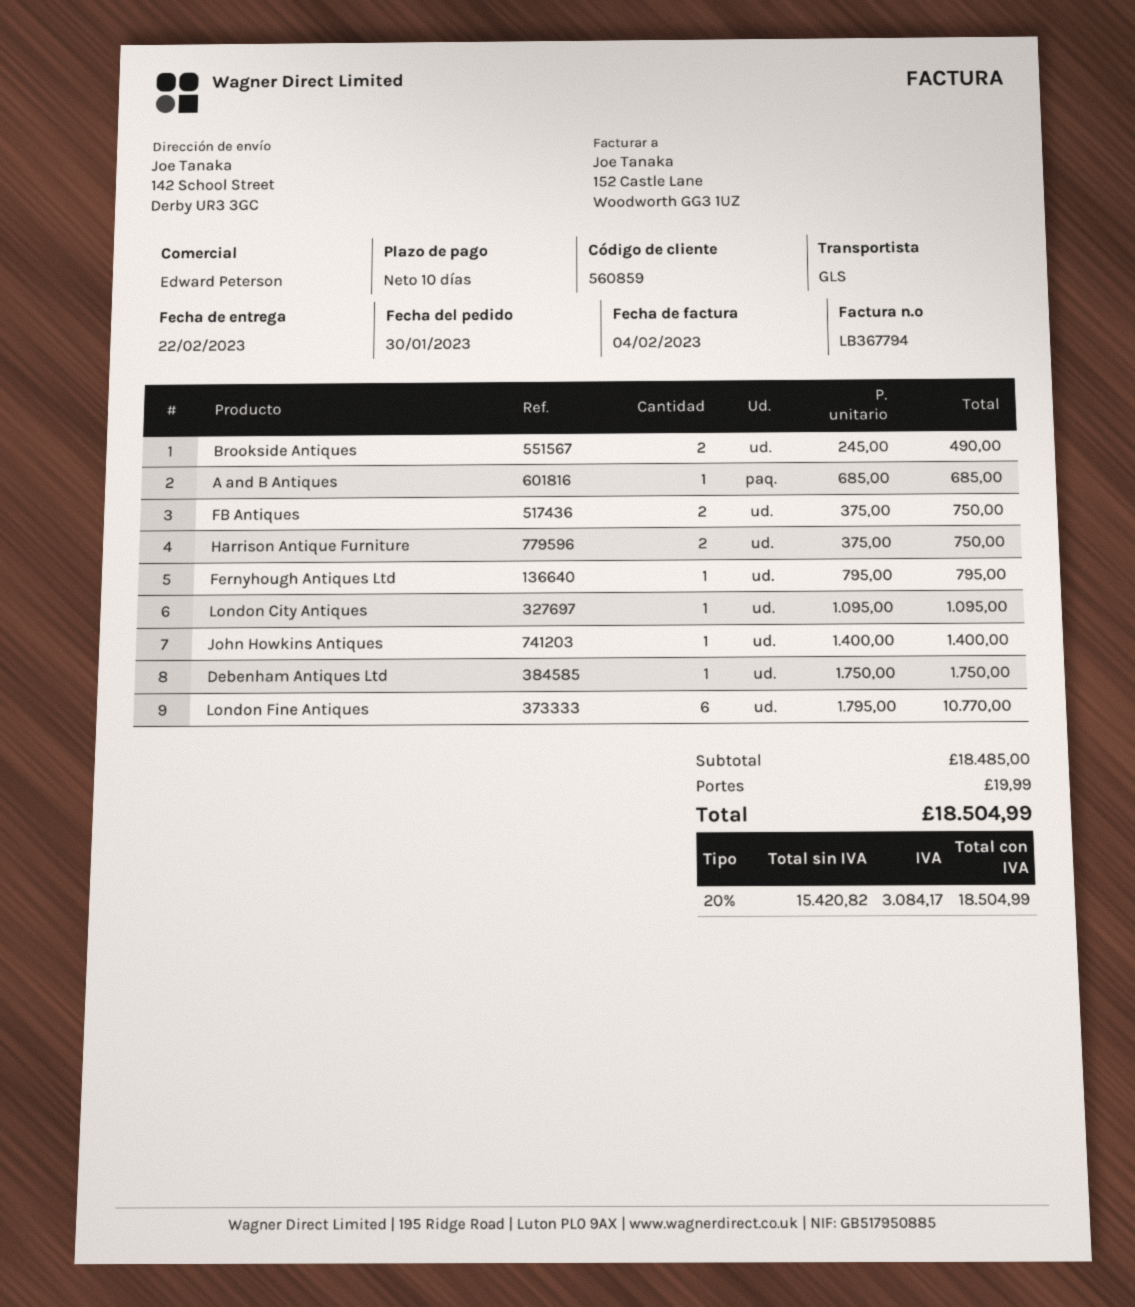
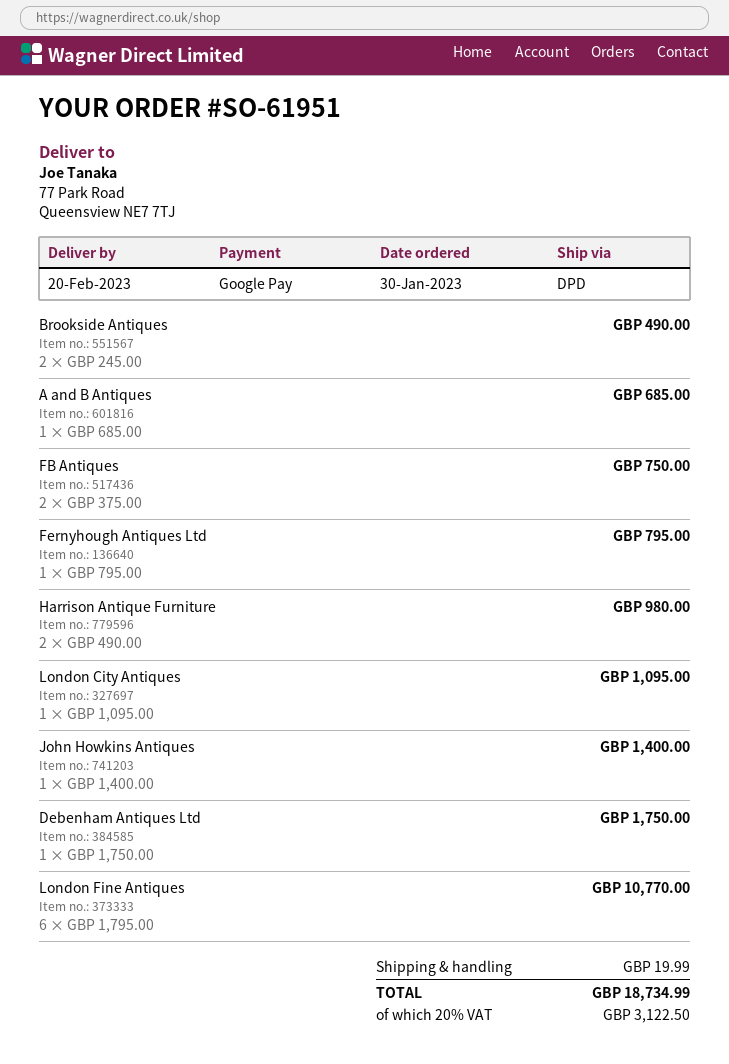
delivery date: 2023-02-22 -> 2023-02-20
shipping method: GLS -> DPD
ship to: 142 School Street, Derby UR3 3GC -> 77 Park Road, Queensview NE7 7TJ
Harrison Antique Furniture: 2 x 375.00 = 750.00 -> 2 x 490.00 = 980.00
tax: 20% = 3084.17 -> 20% = 3122.50
total: 18504.99 -> 18734.99

